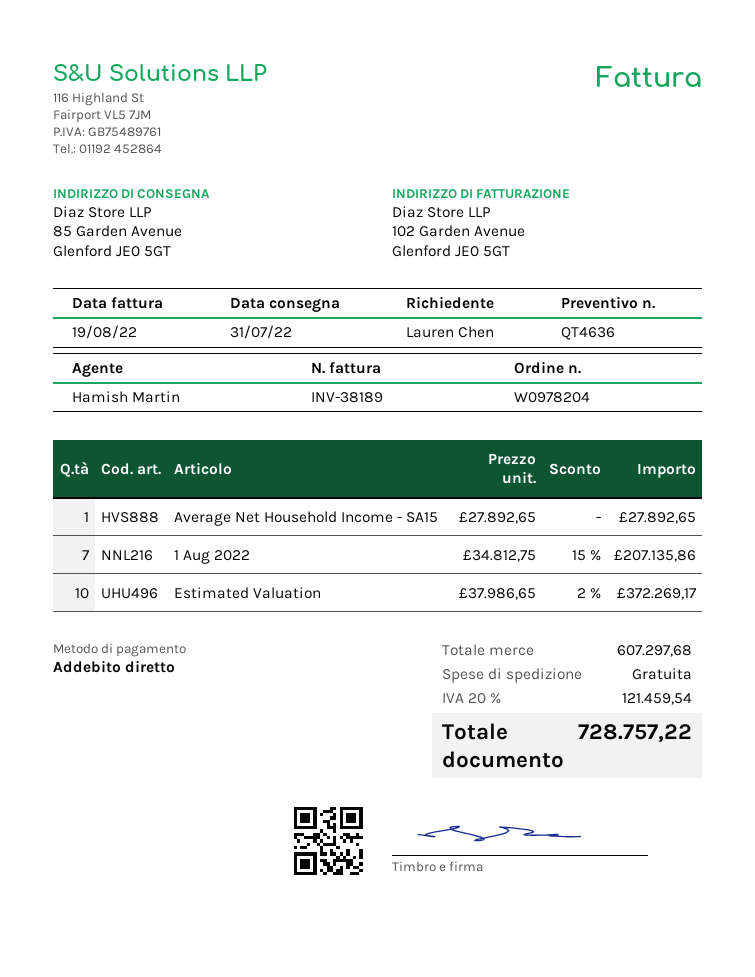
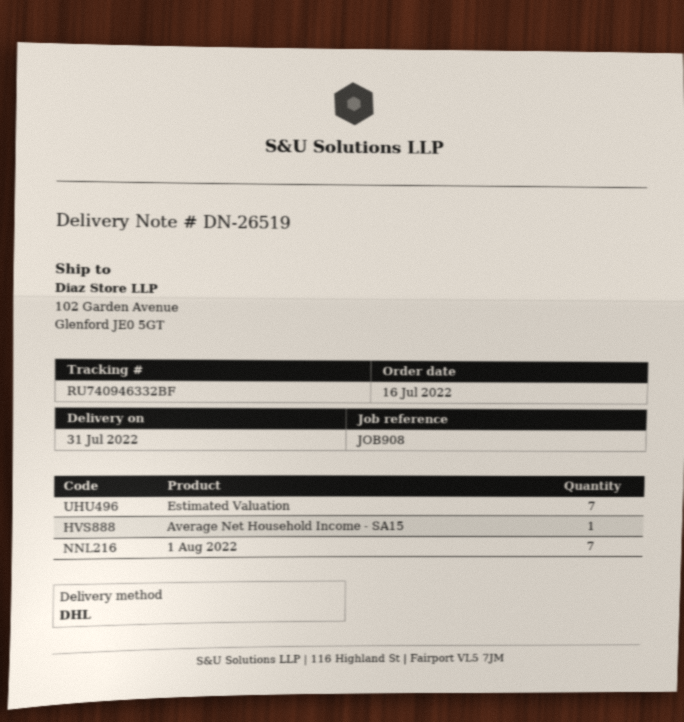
ship to: 85 Garden Avenue, Glenford JE0 5GT -> 102 Garden Avenue, Glenford JE0 5GT
Estimated Valuation: 10 -> 7

